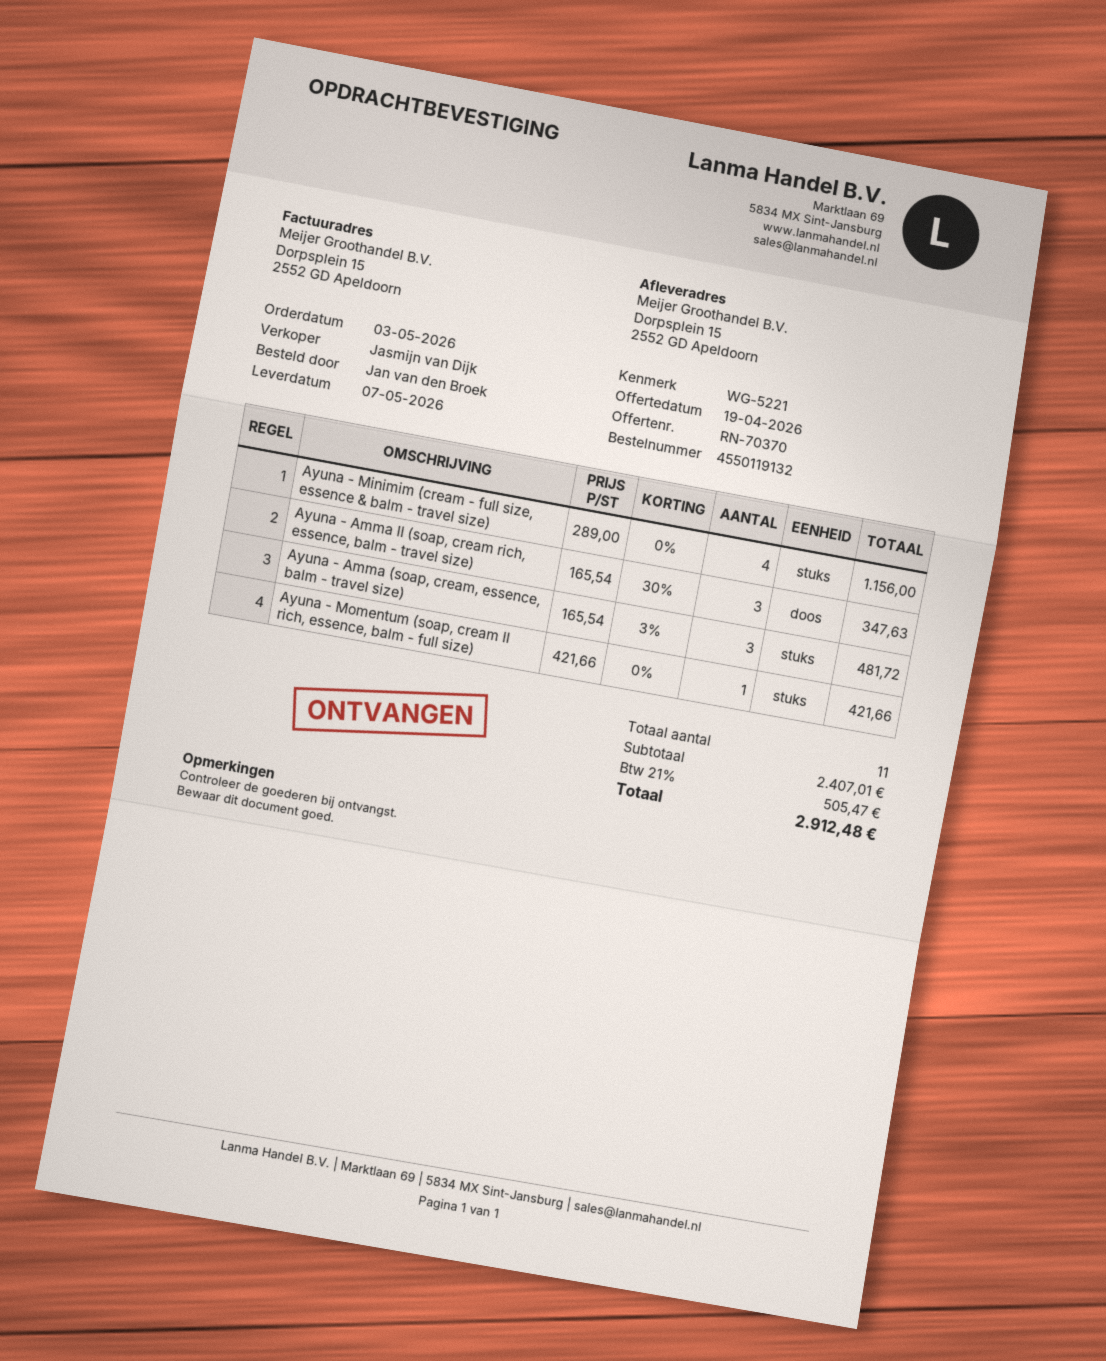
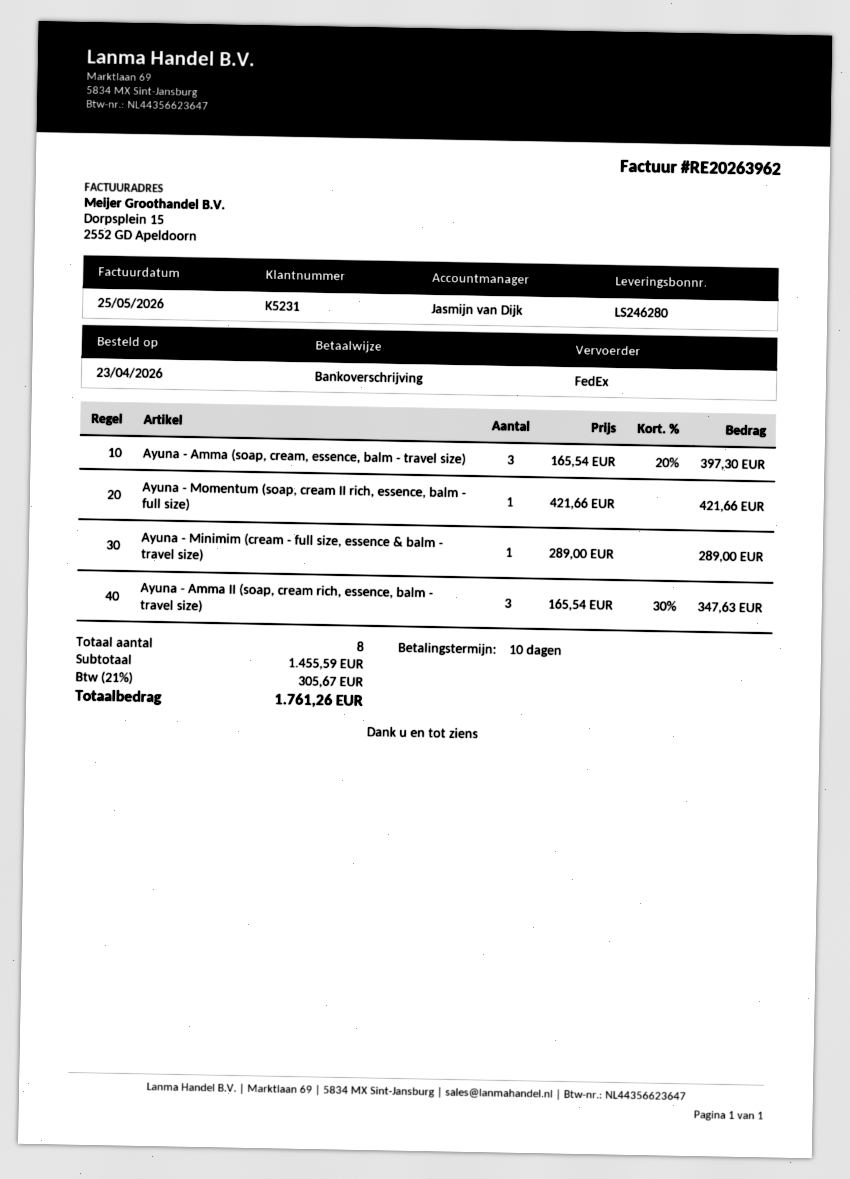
order date: 2026-05-03 -> 2026-04-23
Ayuna - Minimim (cream - full size, essence & balm - travel size): 4 x 289.00 = 1156.00 -> 1 x 289.00 = 289.00
Ayuna - Amma (soap, cream, essence, balm - travel size): 3 x 165.54 - 3% = 481.72 -> 3 x 165.54 - 20% = 397.30
total quantity: 11 -> 8
subtotal: 2407.01 -> 1455.59
tax: 21% = 505.47 -> 21% = 305.67
total: 2912.48 -> 1761.26

